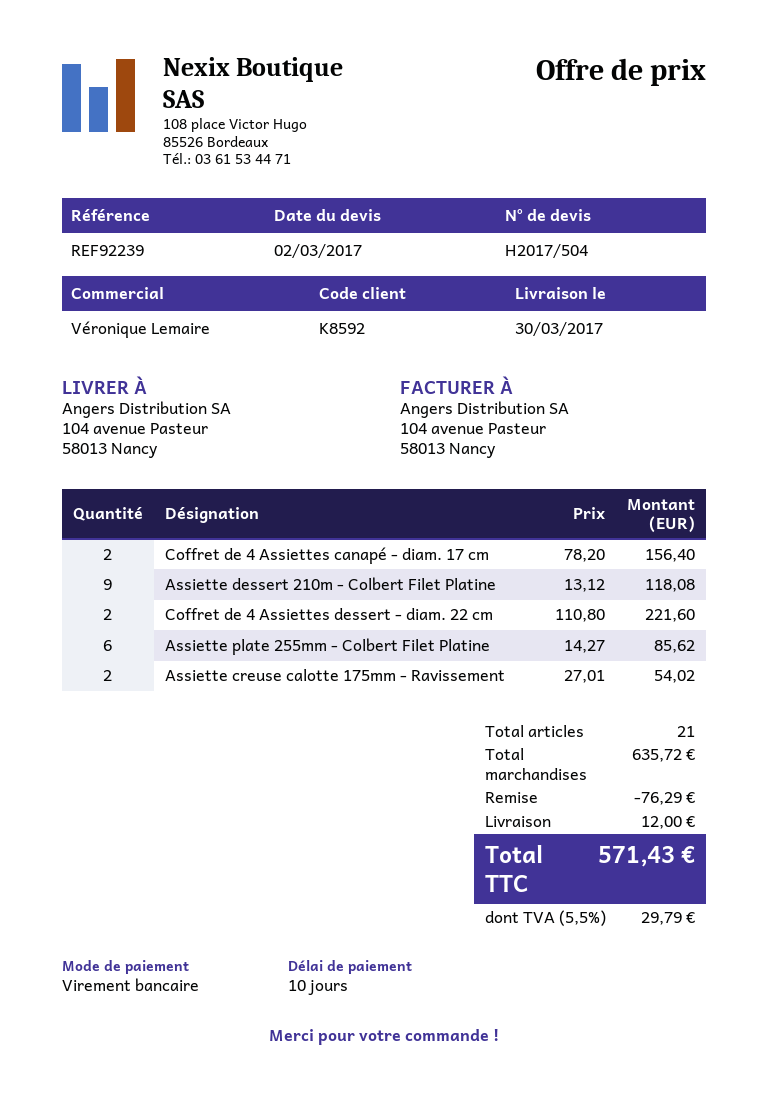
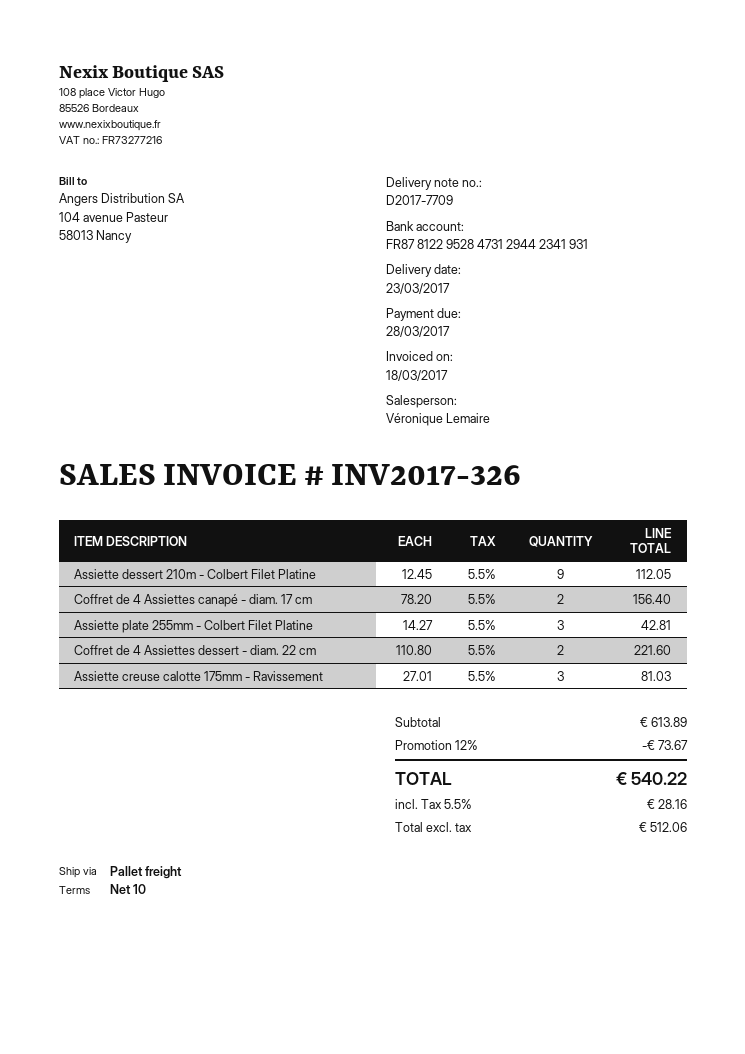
delivery date: 2017-03-30 -> 2017-03-23
Assiette dessert 210m - Colbert Filet Platine: 9 x 13.12 = 118.08 -> 9 x 12.45 = 112.05
Assiette plate 255mm - Colbert Filet Platine: 6 x 14.27 = 85.62 -> 3 x 14.27 = 42.81
Assiette creuse calotte 175mm - Ravissement: 2 x 27.01 = 54.02 -> 3 x 27.01 = 81.03
subtotal: 635.72 -> 613.89
discount: 76.29 -> 73.67
shipping: 12.00 -> none
tax: 5.5% = 29.79 -> 5.5% = 28.16
total: 571.43 -> 540.22

